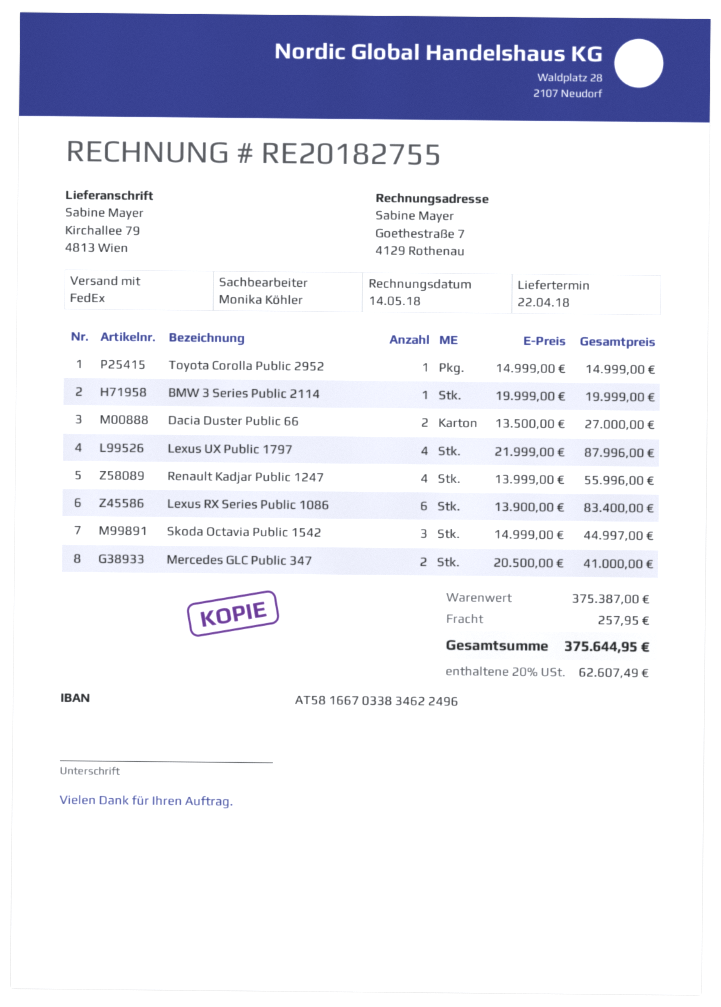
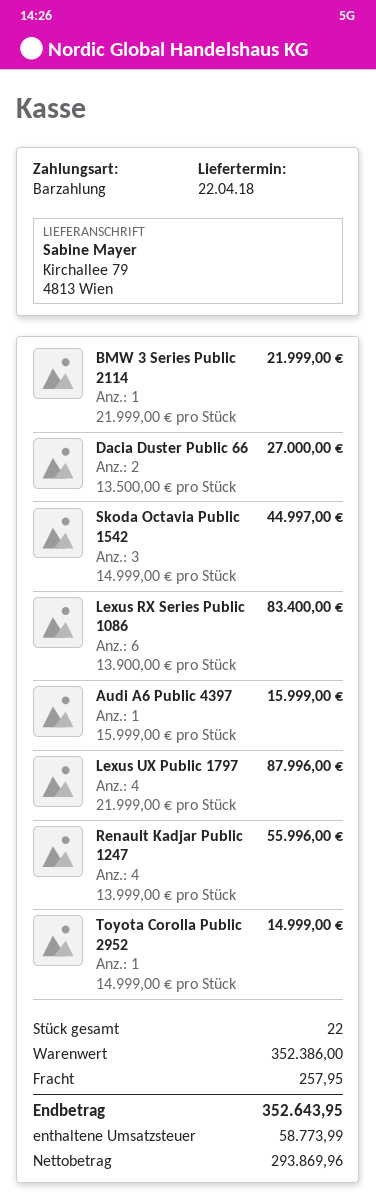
BMW 3 Series Public 2114: 1 x 19999.00 = 19999.00 -> 1 x 21999.00 = 21999.00
Mercedes GLC Public 347: 2 x 20500.00 = 41000.00 -> none
Audi A6 Public 4397: none -> 1 x 15999.00 = 15999.00
subtotal: 375387.00 -> 352386.00
tax: 62607.49 -> 58773.99
total: 375644.95 -> 352643.95

